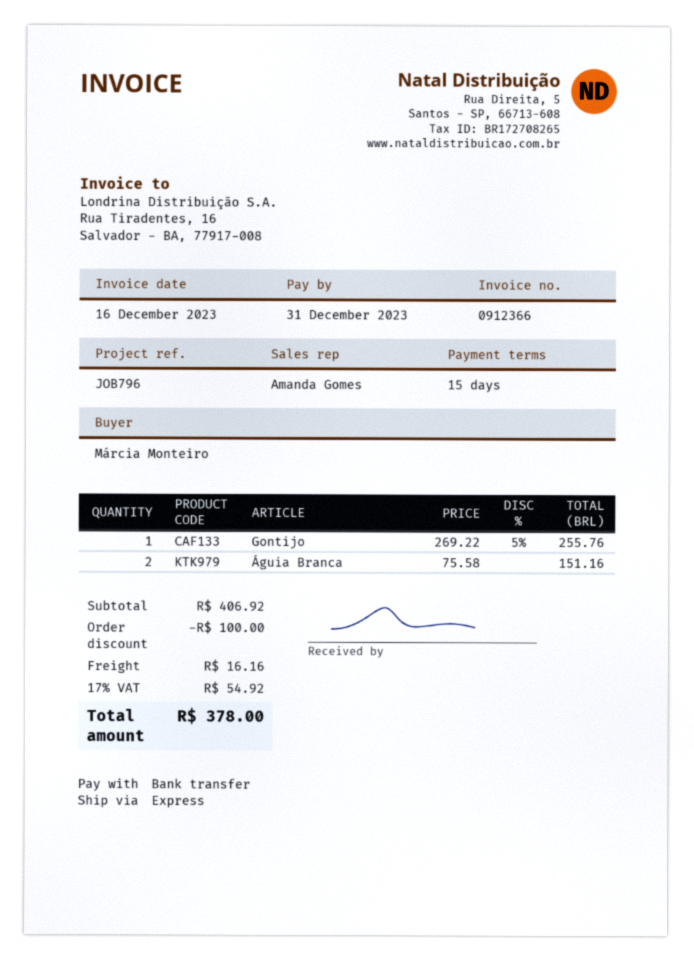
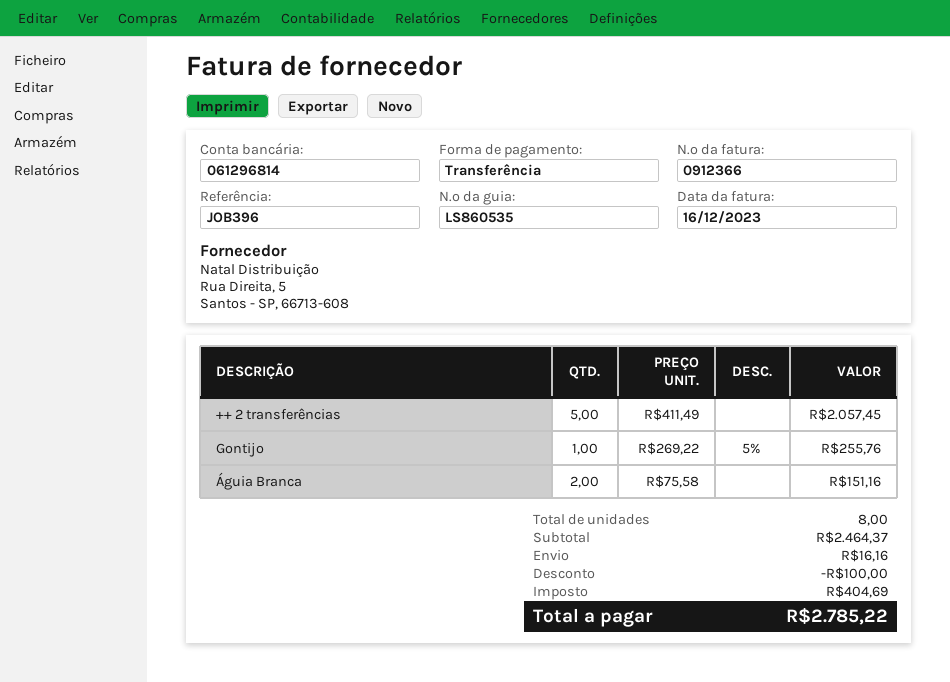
reference: JOB796 -> JOB396
++ 2 transferências: none -> 5 x 411.49 = 2057.45
subtotal: 406.92 -> 2464.37
tax: 54.92 -> 404.69
total: 378.00 -> 2785.22

